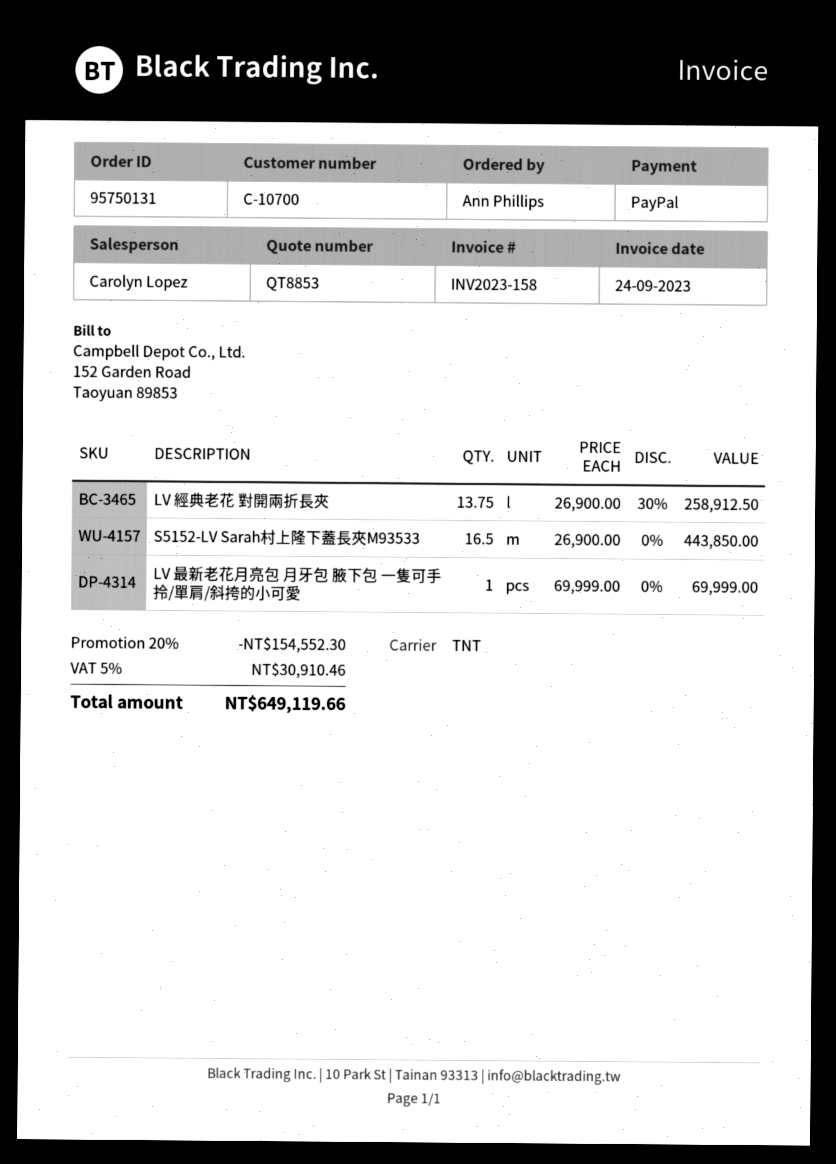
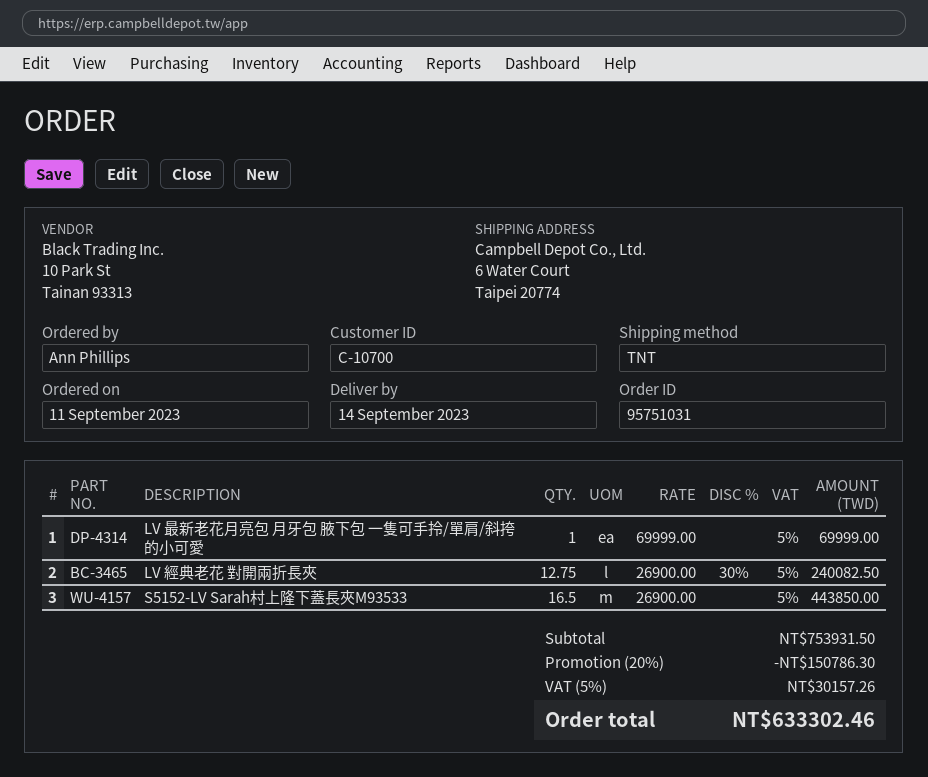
order number: 95750131 -> 95751031
LV 經典老花 對開兩折長夾: 13.75 x 26900.00 - 30% = 258912.50 -> 12.75 x 26900.00 - 30% = 240082.50
discount: 20% = 154552.30 -> 20% = 150786.30
tax: 5% = 30910.46 -> 5% = 30157.26
total: 649119.66 -> 633302.46

